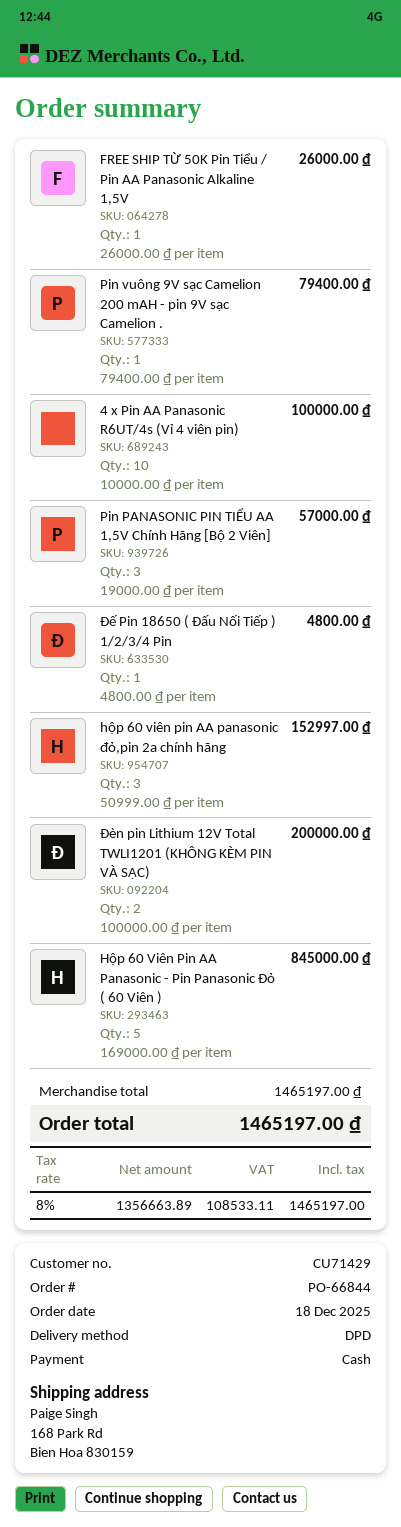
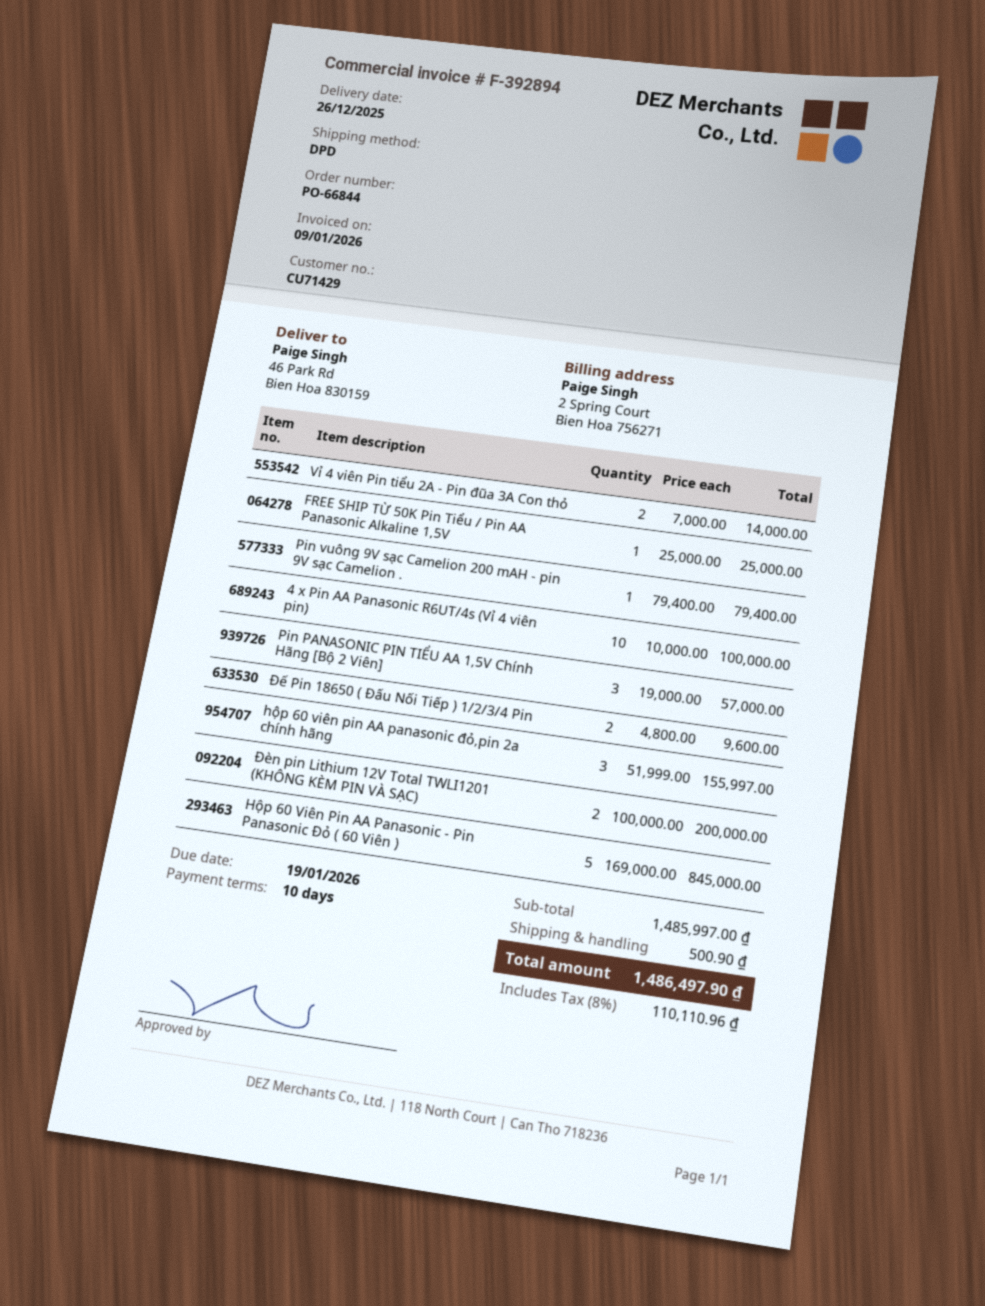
ship to: 168 Park Rd, Bien Hoa 830159 -> 46 Park Rd, Bien Hoa 830159
FREE SHIP TỪ 50K Pin Tiểu / Pin AA Panasonic Alkaline 1,5V: 1 x 26000.00 = 26000.00 -> 1 x 25000.00 = 25000.00
Đế Pin 18650 ( Đấu Nối Tiếp ) 1/2/3/4 Pin: 1 x 4800.00 = 4800.00 -> 2 x 4800.00 = 9600.00
hộp 60 viên pin AA panasonic đỏ,pin 2a chính hãng: 3 x 50999.00 = 152997.00 -> 3 x 51999.00 = 155997.00
Vỉ 4 viên Pin tiểu 2A - Pin đũa 3A Con thỏ: none -> 2 x 7000.00 = 14000.00
subtotal: 1465197.00 -> 1485997.00
shipping: none -> 500.90
tax: 8% = 108533.11 -> 8% = 110110.96
total: 1465197.00 -> 1486497.90

